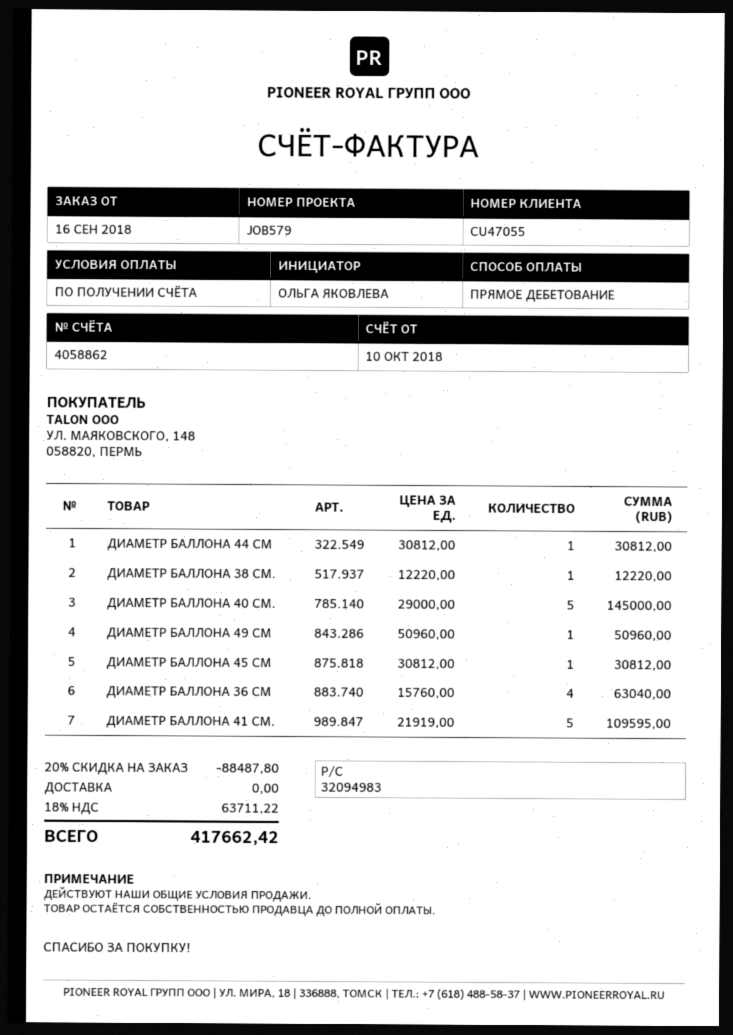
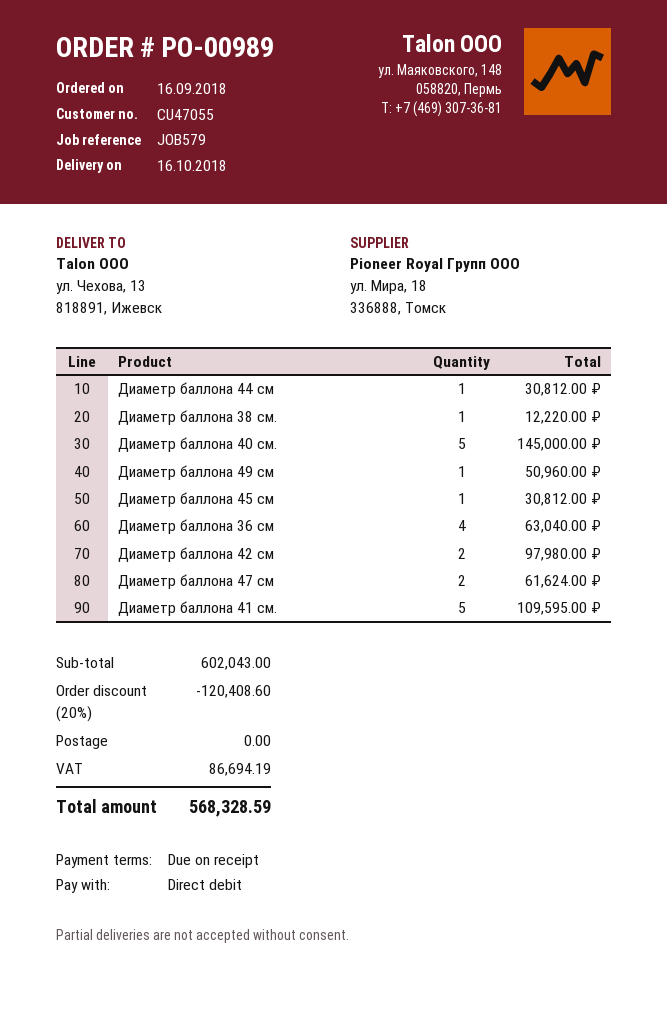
Диаметр баллона 42 см: none -> 2 for 97980.00
Диаметр баллона 47 см: none -> 2 for 61624.00
discount: 20% = 88487.80 -> 20% = 120408.60
tax: 63711.22 -> 86694.19
total: 417662.42 -> 568328.59

